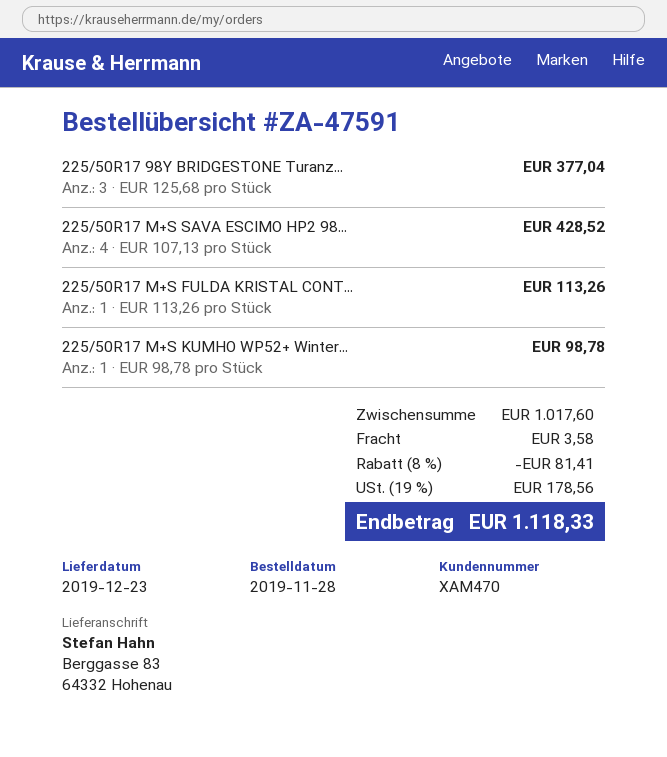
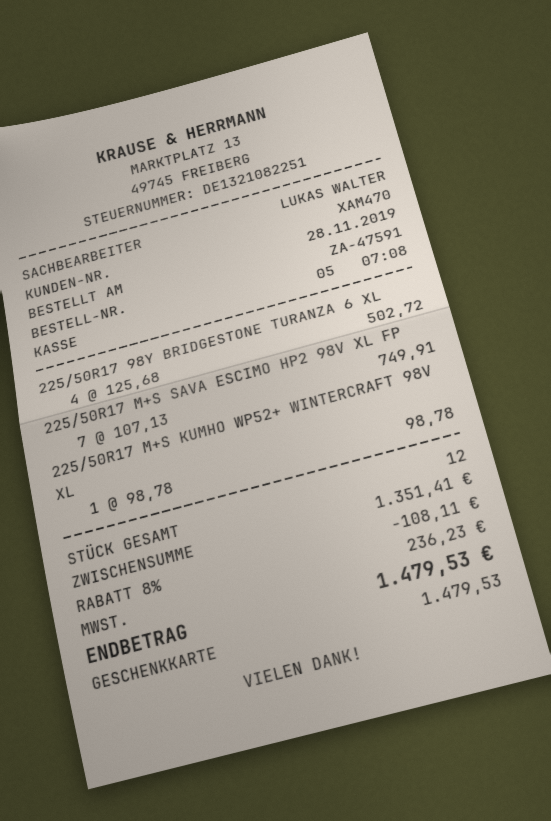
225/50R17 98Y BRIDGESTONE Turanz...: 3 x 125.68 = 377.04 -> 4 x 125.68 = 502.72
225/50R17 M+S SAVA ESCIMO HP2 98...: 4 x 107.13 = 428.52 -> 7 x 107.13 = 749.91
225/50R17 M+S FULDA KRISTAL CONT...: 1 x 113.26 = 113.26 -> none
subtotal: 1017.60 -> 1351.41
discount: 8% = 81.41 -> 8% = 108.11
shipping: 3.58 -> none
tax: 178.56 -> 236.23
total: 1118.33 -> 1479.53

